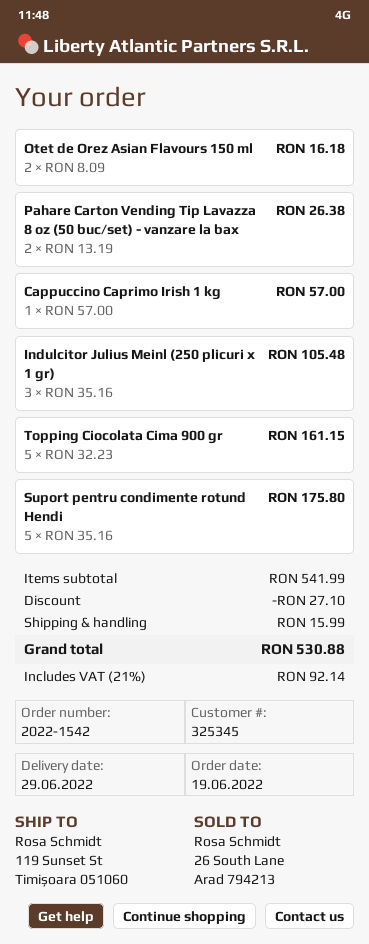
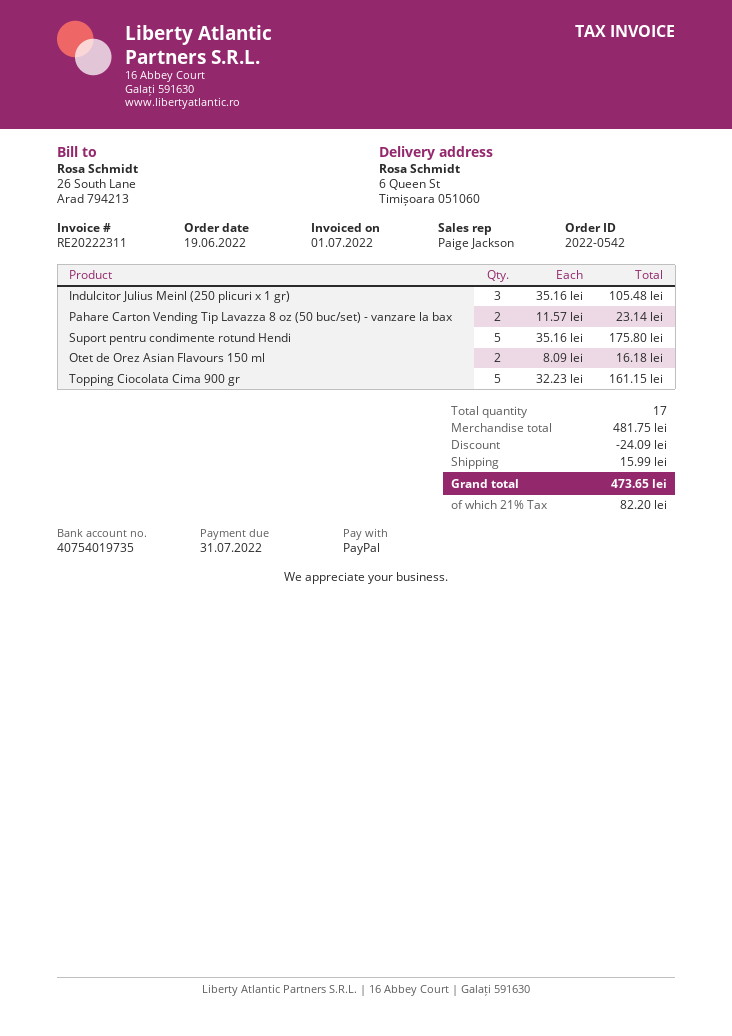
order number: 2022-1542 -> 2022-0542
ship to: 119 Sunset St, Timișoara 051060 -> 6 Queen St, Timișoara 051060
Pahare Carton Vending Tip Lavazza 8 oz (50 buc/set) - vanzare la bax: 2 x 13.19 = 26.38 -> 2 x 11.57 = 23.14
Cappuccino Caprimo Irish 1 kg: 1 x 57.00 = 57.00 -> none
subtotal: 541.99 -> 481.75
discount: 27.10 -> 24.09
tax: 21% = 92.14 -> 21% = 82.20
total: 530.88 -> 473.65

